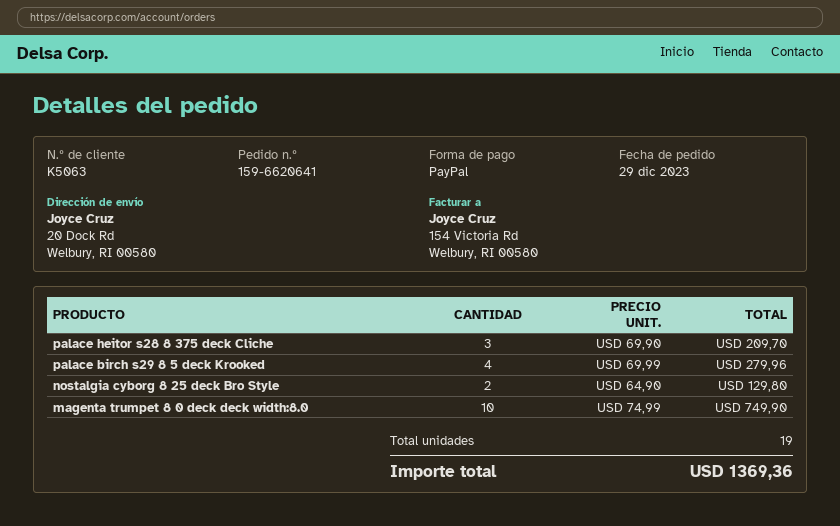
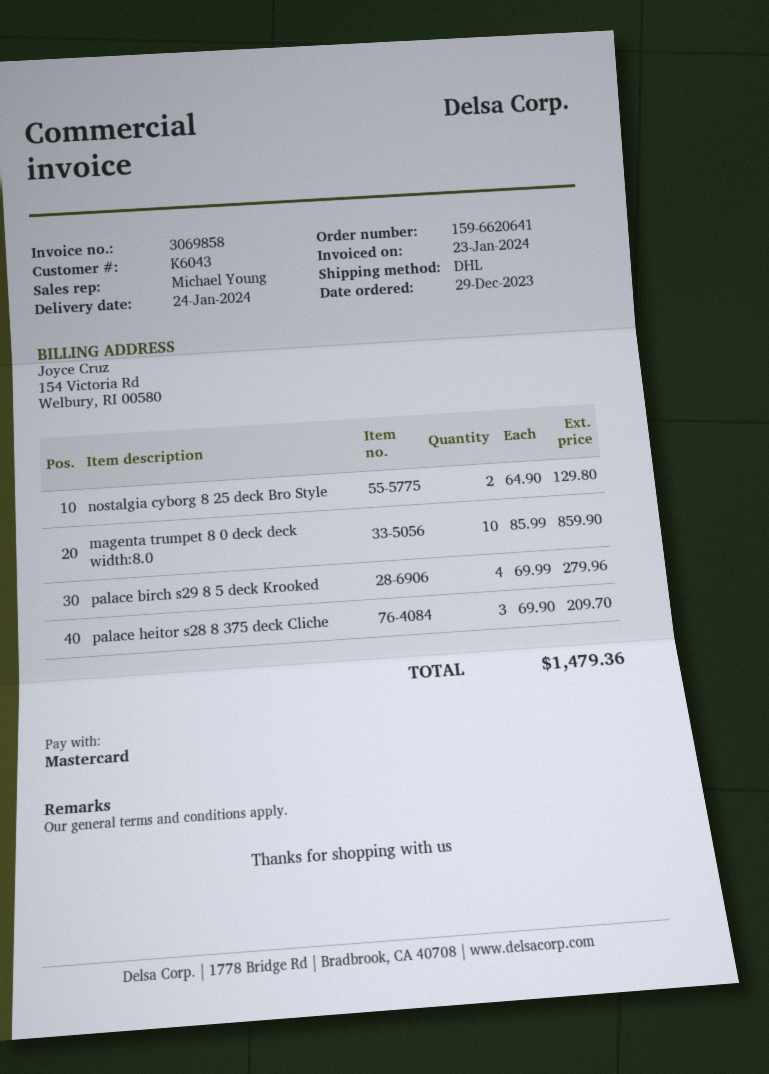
customer number: K5063 -> K6043
payment method: PayPal -> Mastercard
magenta trumpet 8 0 deck deck width:8.0: 10 x 74.99 = 749.90 -> 10 x 85.99 = 859.90
total: 1369.36 -> 1479.36

